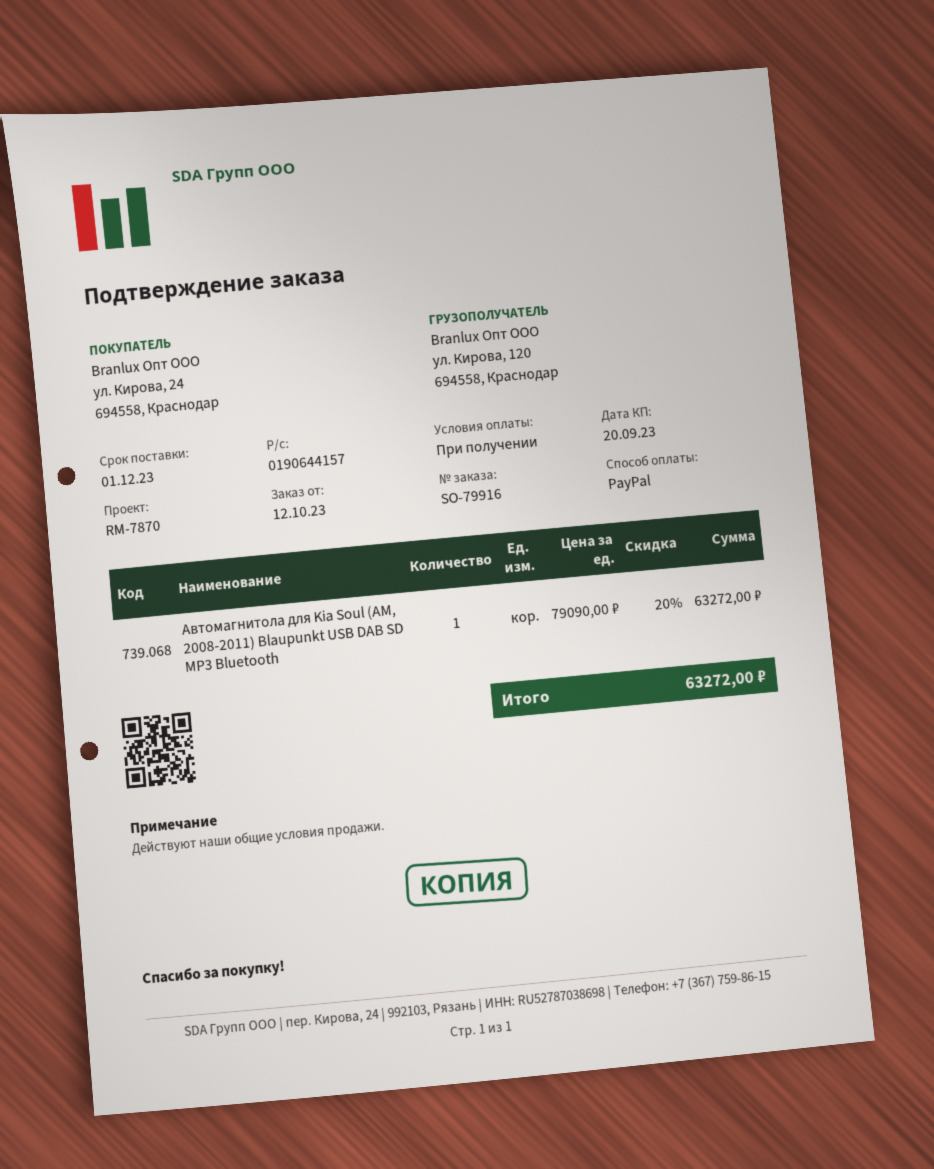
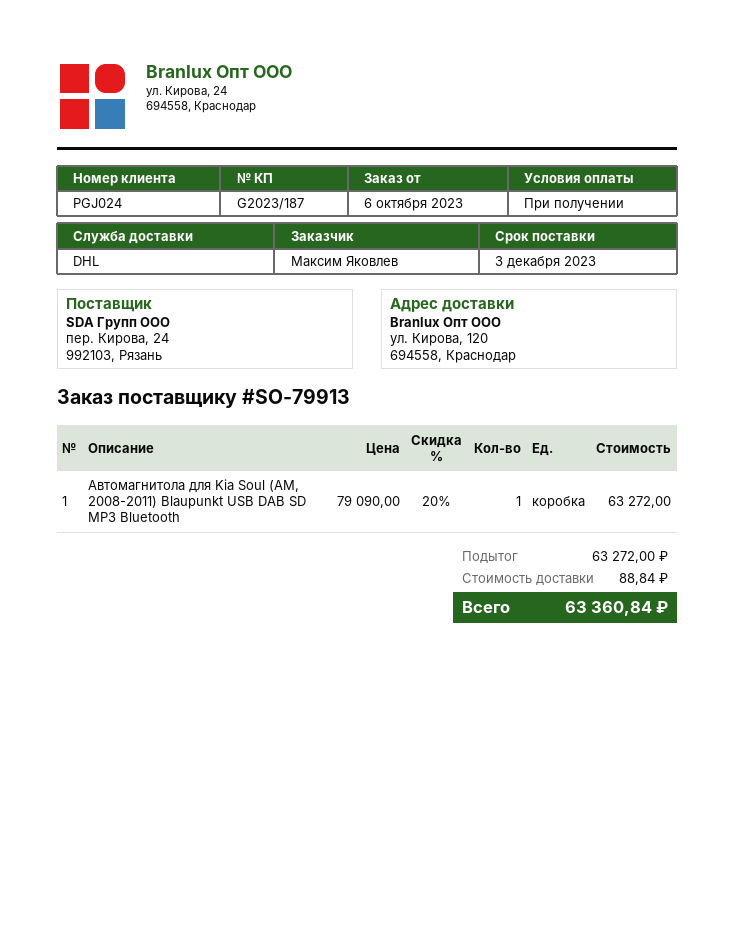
order number: SO-79916 -> SO-79913
order date: 2023-10-12 -> 2023-10-06
delivery date: 2023-12-01 -> 2023-12-03
shipping: none -> 88.84
total: 63272.00 -> 63360.84

